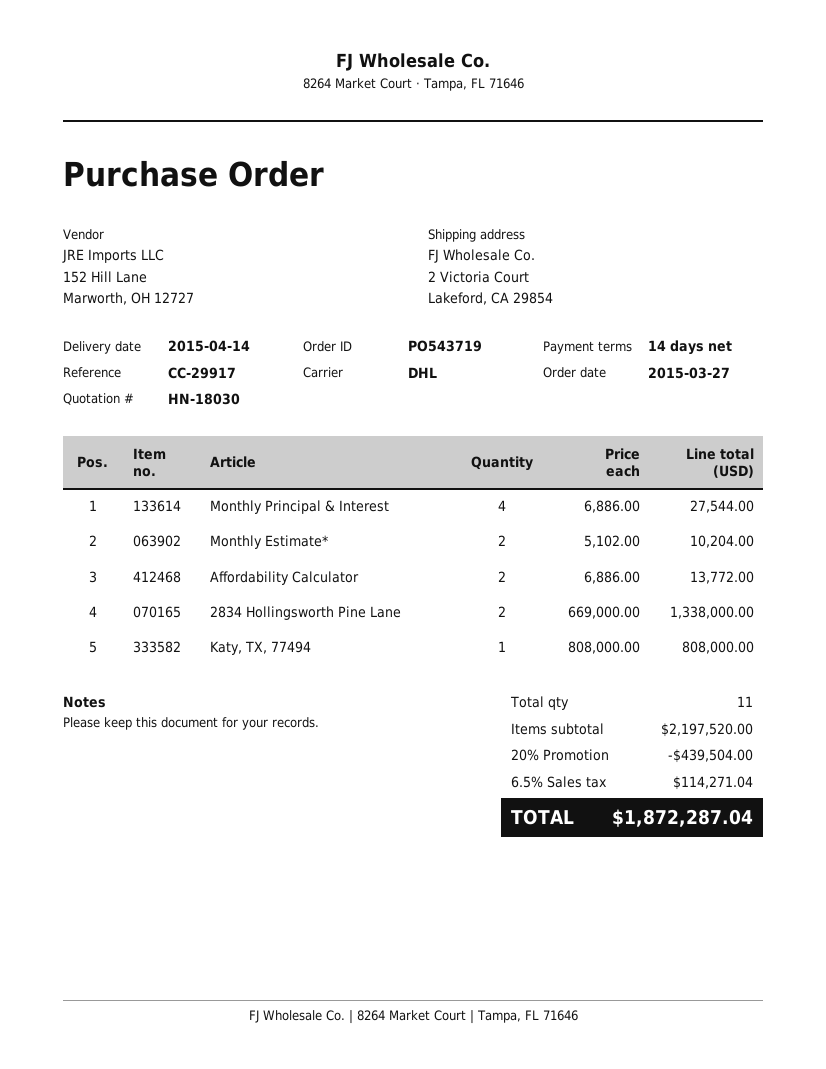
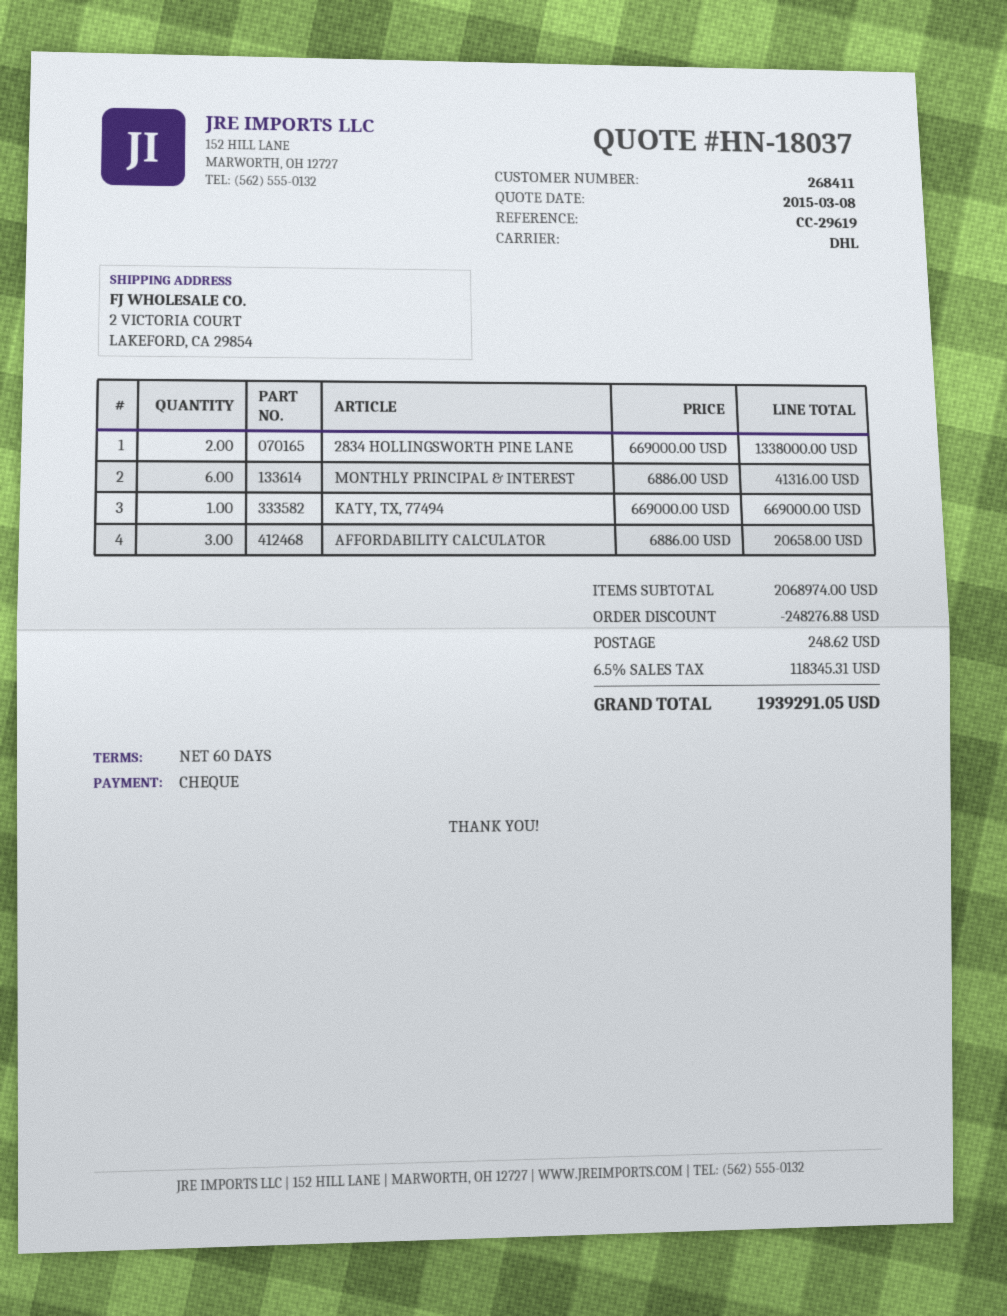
quote number: HN-18030 -> HN-18037
payment terms: 14 days -> 60 days
reference: CC-29917 -> CC-29619
Monthly Principal & Interest: 4 x 6886.00 = 27544.00 -> 6 x 6886.00 = 41316.00
Monthly Estimate*: 2 x 5102.00 = 10204.00 -> none
Affordability Calculator: 2 x 6886.00 = 13772.00 -> 3 x 6886.00 = 20658.00
Katy, TX, 77494: 1 x 808000.00 = 808000.00 -> 1 x 669000.00 = 669000.00
subtotal: 2197520.00 -> 2068974.00
discount: 439504.00 -> 248276.88
shipping: none -> 248.62
tax: 6.5% = 114271.04 -> 6.5% = 118345.31
total: 1872287.04 -> 1939291.05

